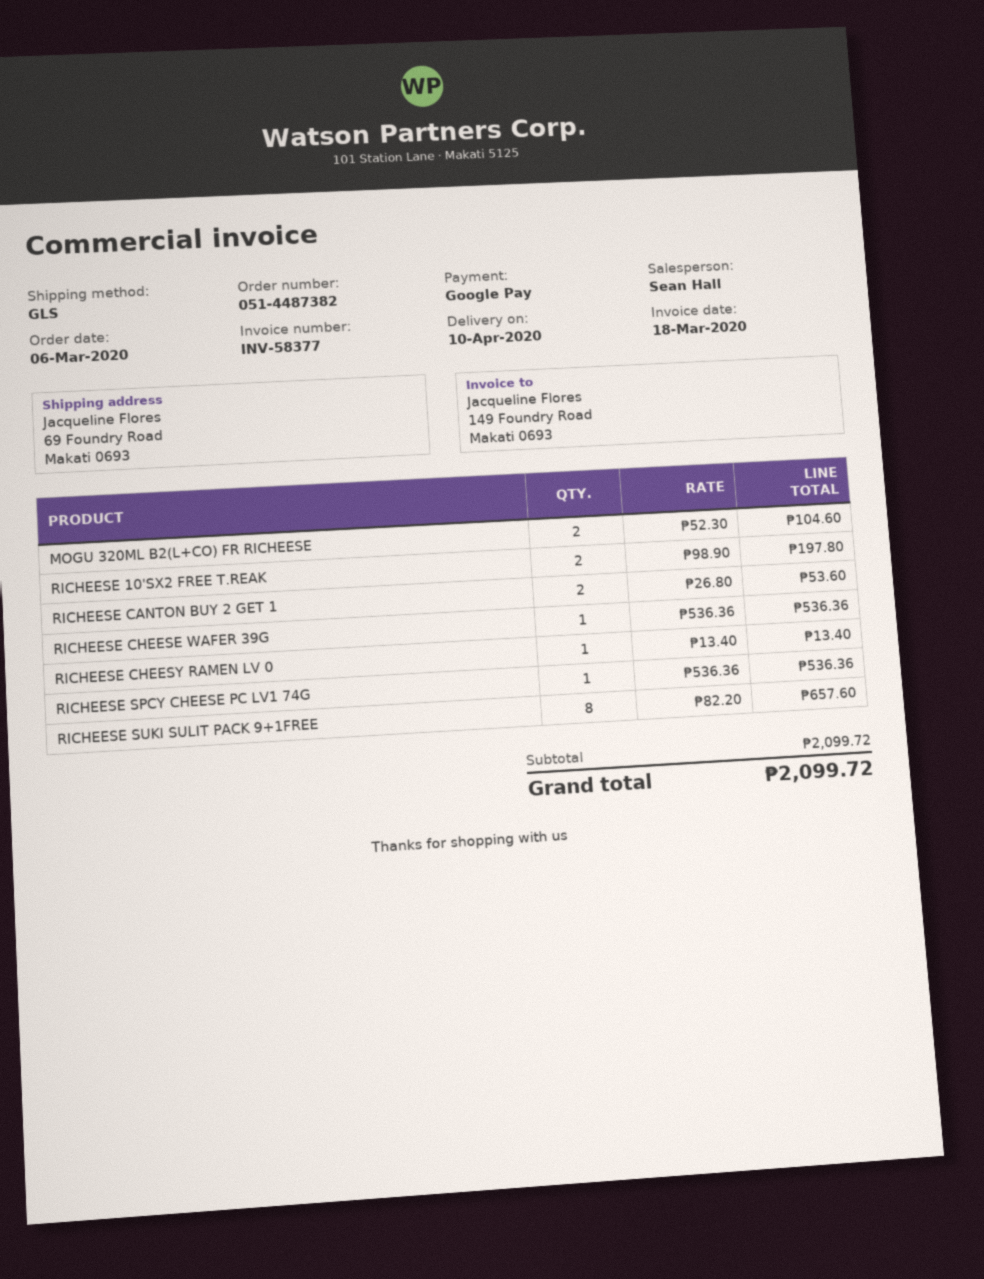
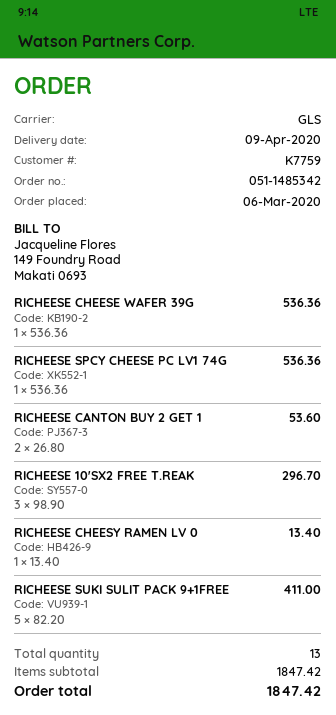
order number: 051-4487382 -> 051-1485342
delivery date: 2020-04-10 -> 2020-04-09
MOGU 320ML B2(L+CO) FR RICHEESE: 2 x 52.30 = 104.60 -> none
RICHEESE 10'SX2 FREE T.REAK: 2 x 98.90 = 197.80 -> 3 x 98.90 = 296.70
RICHEESE SUKI SULIT PACK 9+1FREE: 8 x 82.20 = 657.60 -> 5 x 82.20 = 411.00
subtotal: 2099.72 -> 1847.42
total: 2099.72 -> 1847.42

